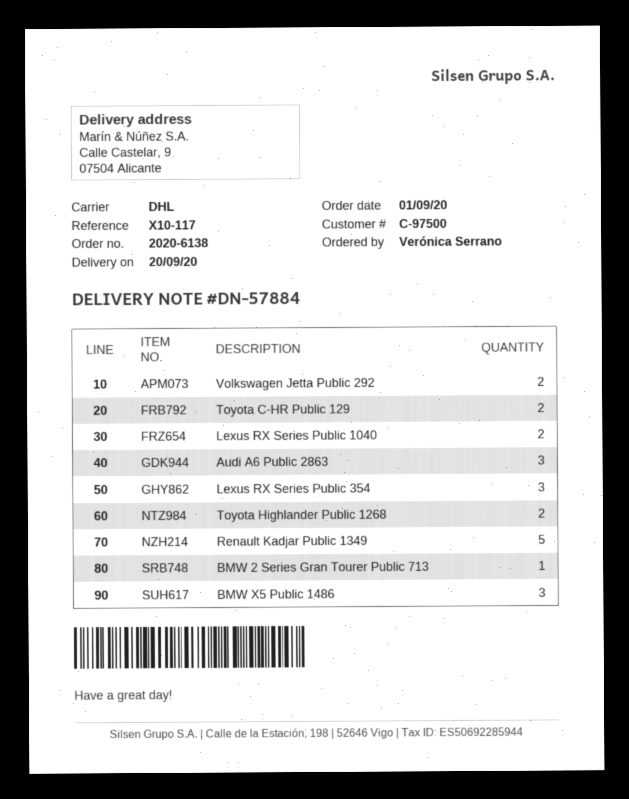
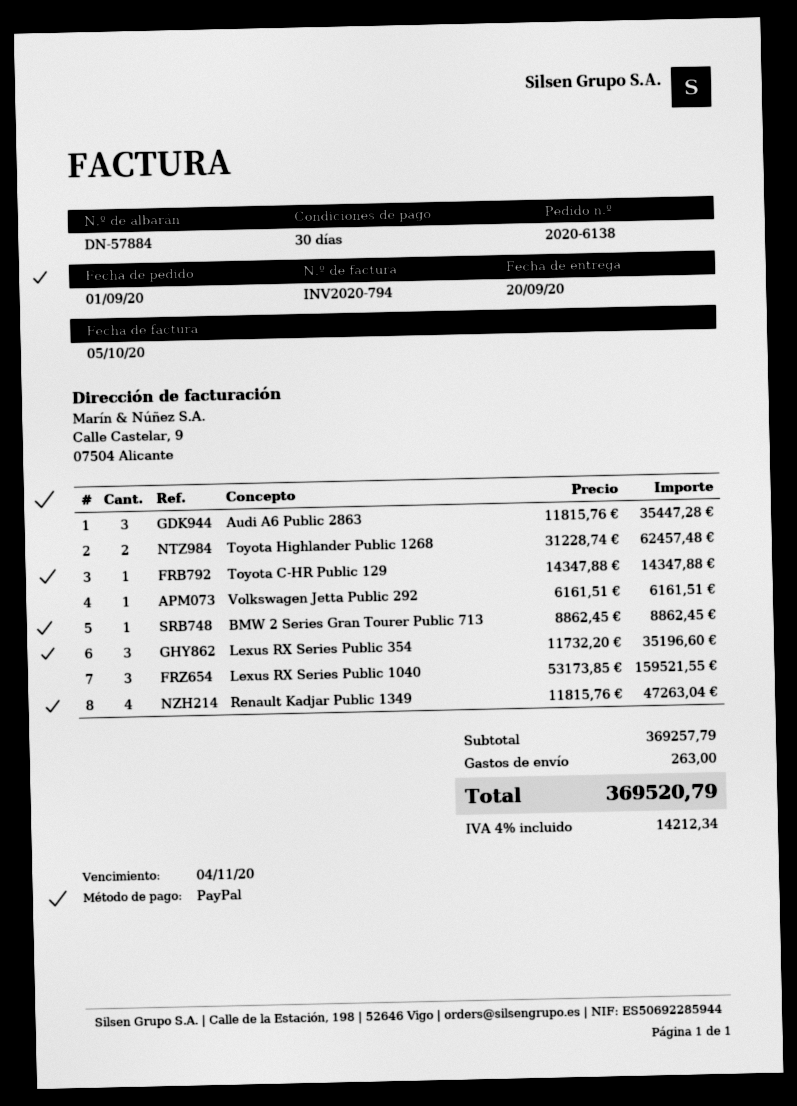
Volkswagen Jetta Public 292: 2 -> 1
Toyota C-HR Public 129: 2 -> 1
Lexus RX Series Public 1040: 2 -> 3
Renault Kadjar Public 1349: 5 -> 4
BMW X5 Public 1486: 3 -> none

